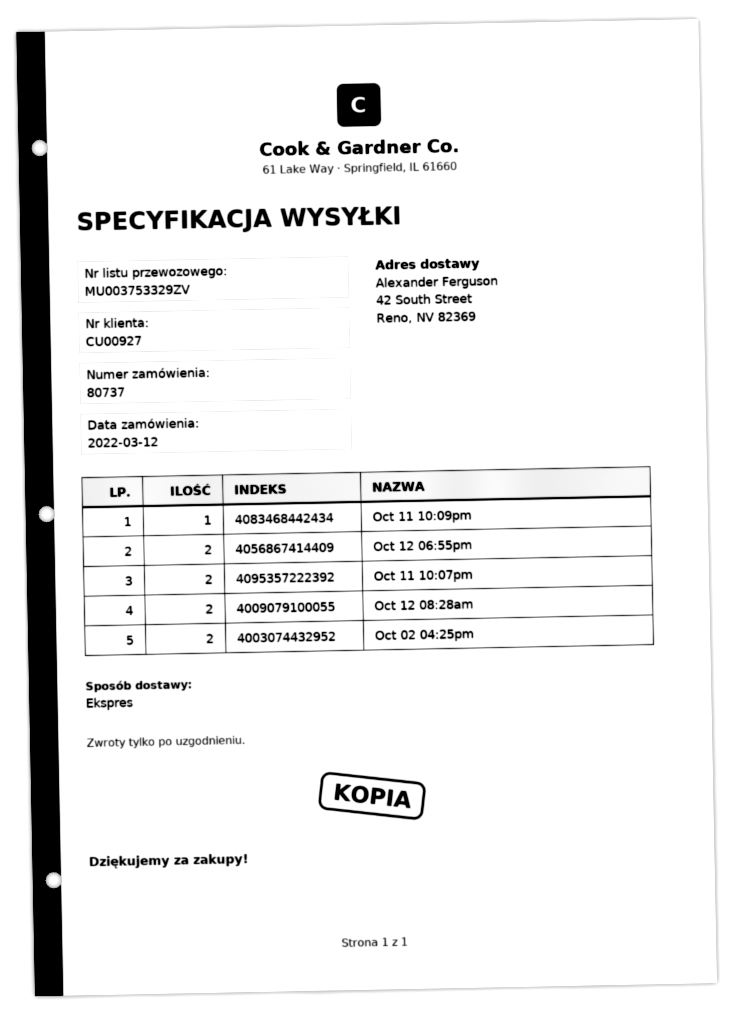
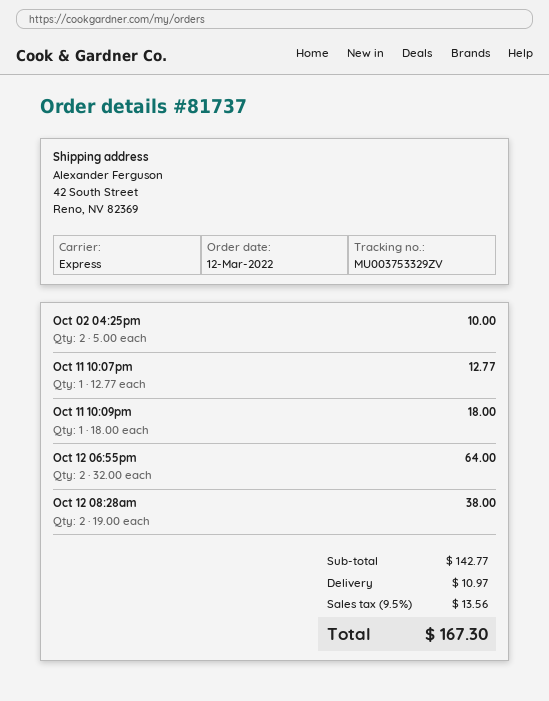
order number: 80737 -> 81737
Oct 11 10:07pm: 2 -> 1

